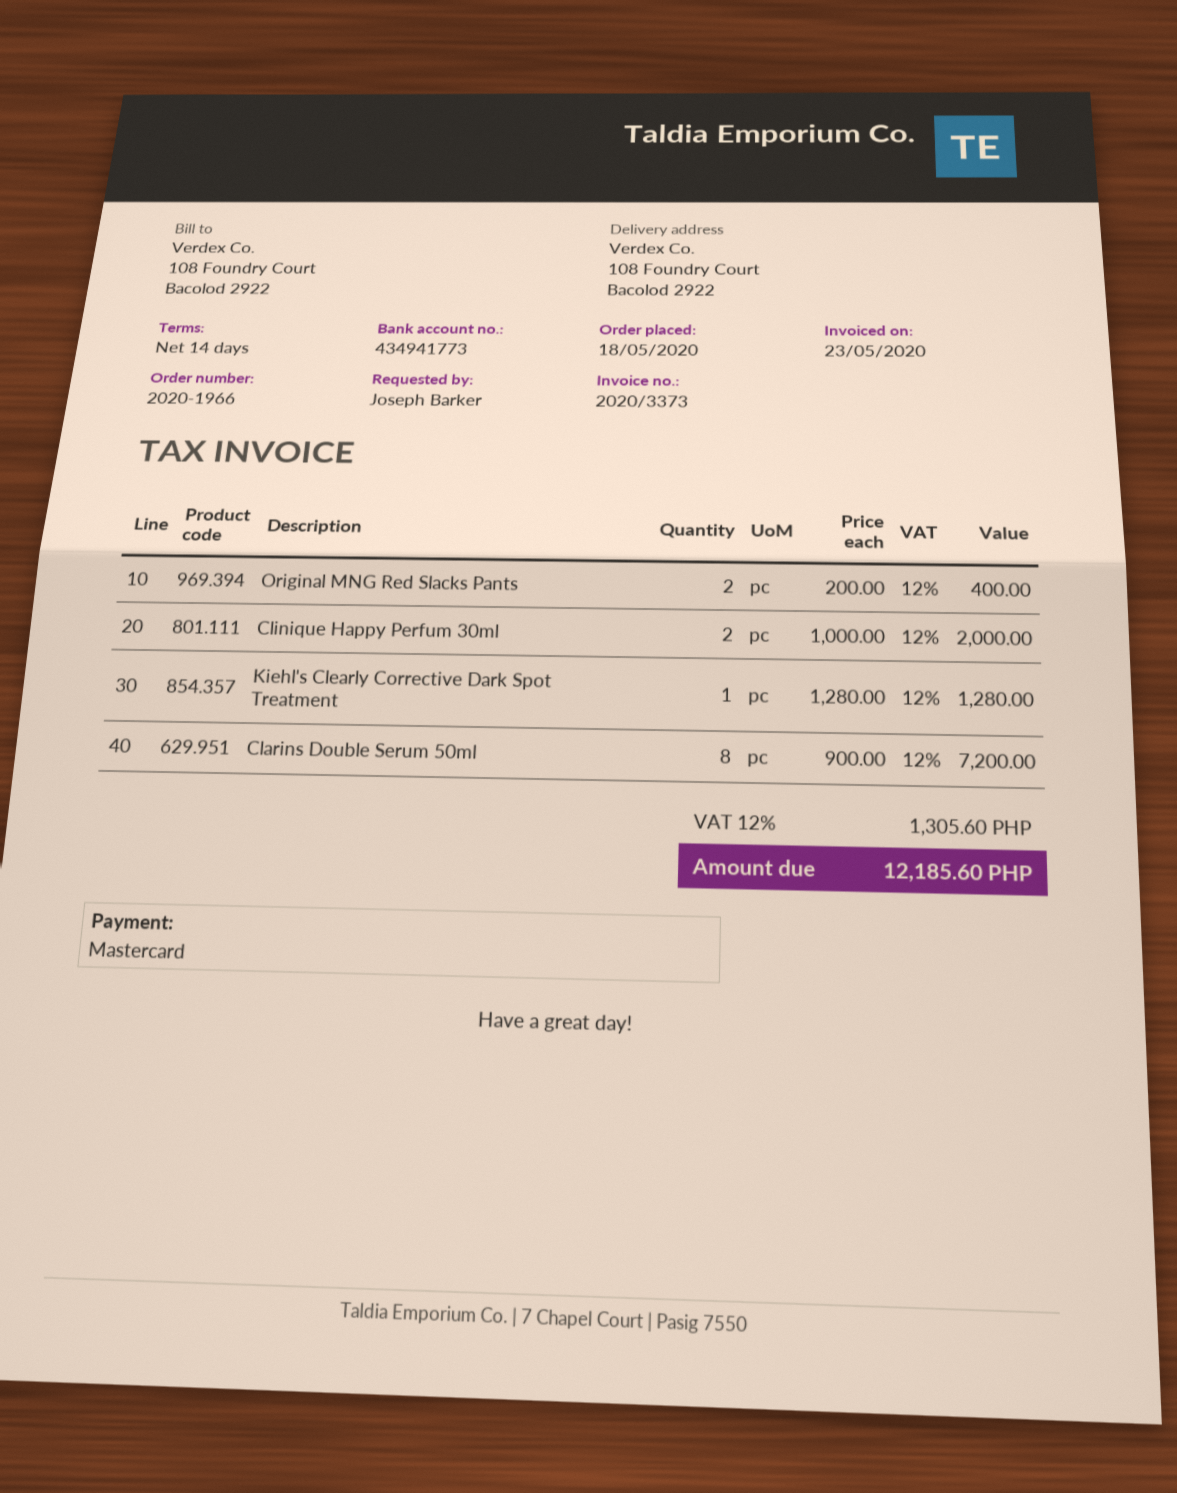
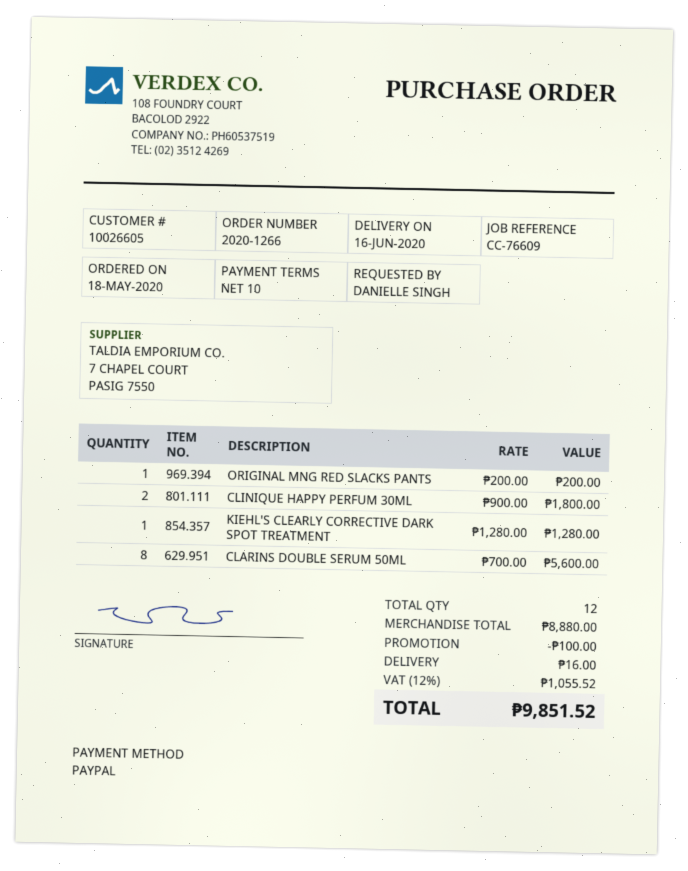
order number: 2020-1966 -> 2020-1266
payment terms: 14 days -> 10 days
ordered by: Joseph Barker -> DANIELLE SINGH
payment method: Mastercard -> PayPal
Original MNG Red Slacks Pants: 2 x 200.00 = 400.00 -> 1 x 200.00 = 200.00
Clinique Happy Perfum 30ml: 2 x 1000.00 = 2000.00 -> 2 x 900.00 = 1800.00
Clarins Double Serum 50ml: 8 x 900.00 = 7200.00 -> 8 x 700.00 = 5600.00
discount: none -> 100.00
shipping: none -> 16.00
tax: 12% = 1305.60 -> 12% = 1055.52
total: 12185.60 -> 9851.52

